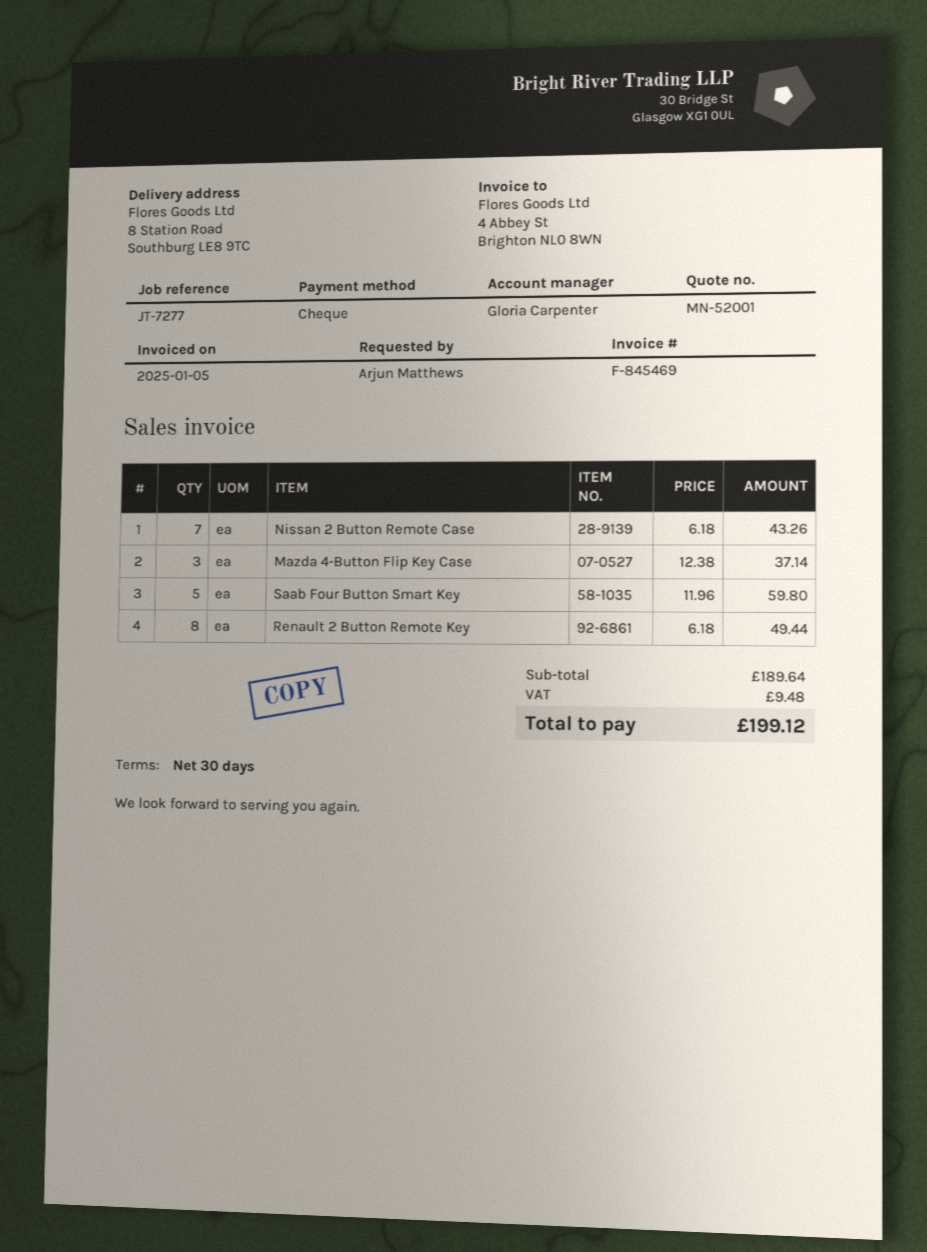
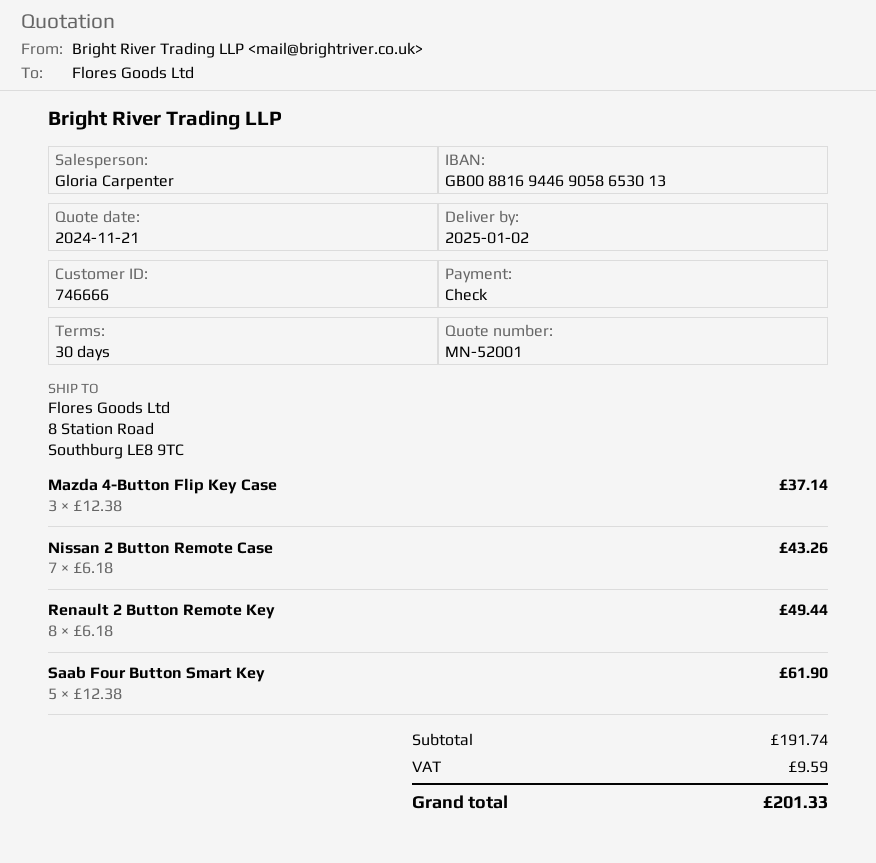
Saab Four Button Smart Key: 5 x 11.96 = 59.80 -> 5 x 12.38 = 61.90
subtotal: 189.64 -> 191.74
tax: 9.48 -> 9.59
total: 199.12 -> 201.33

